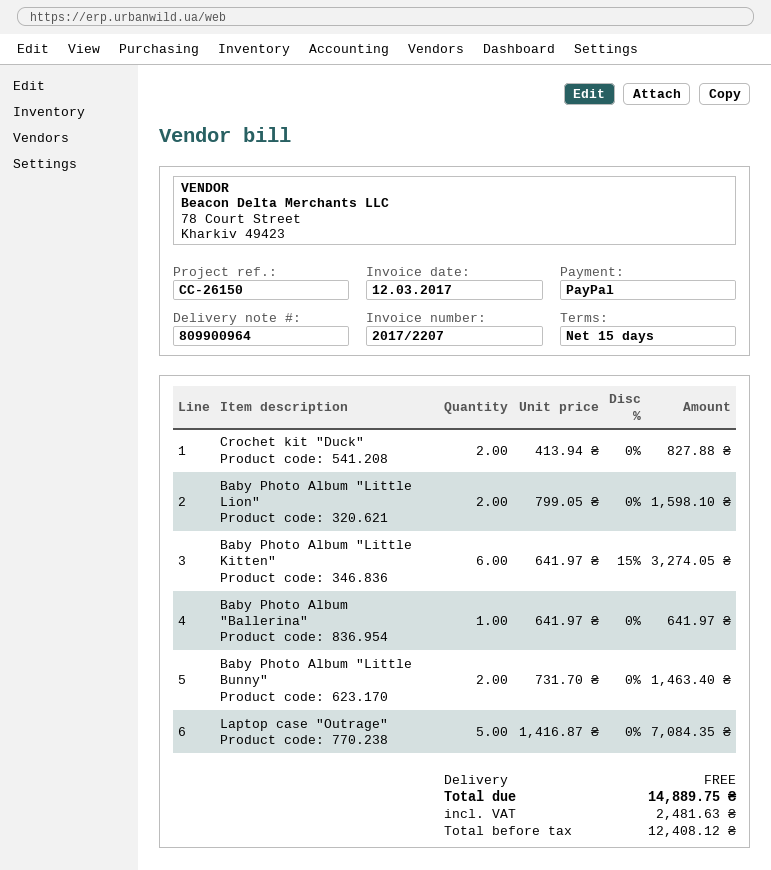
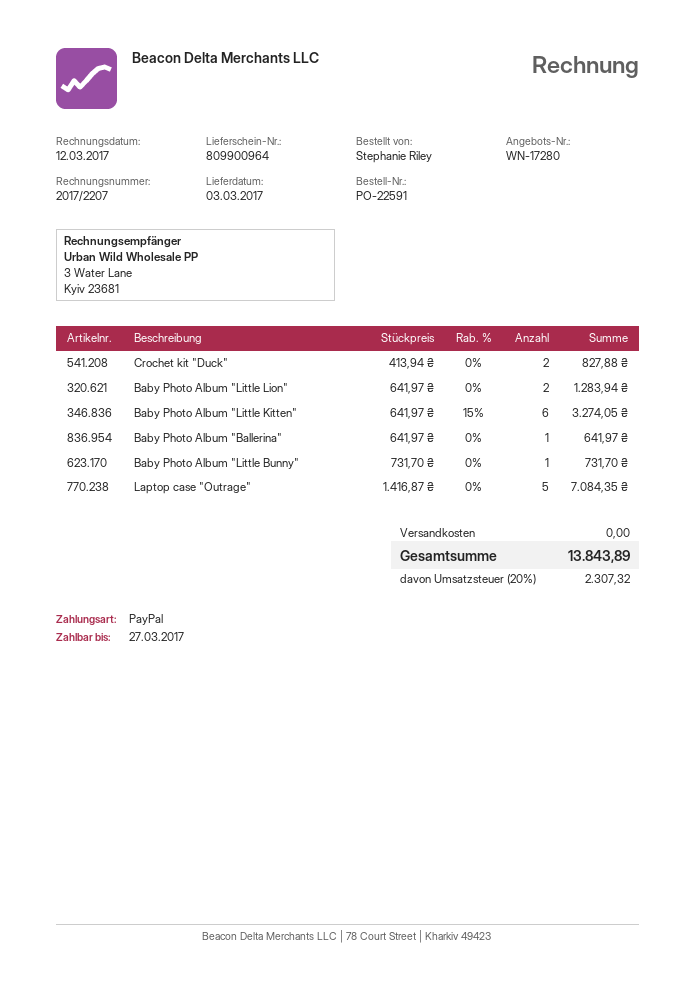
Baby Photo Album "Little Lion": 2 x 799.05 = 1598.10 -> 2 x 641.97 = 1283.94
Baby Photo Album "Little Bunny": 2 x 731.70 = 1463.40 -> 1 x 731.70 = 731.70
tax: 2481.63 -> 2307.32
total: 14889.75 -> 13843.89

